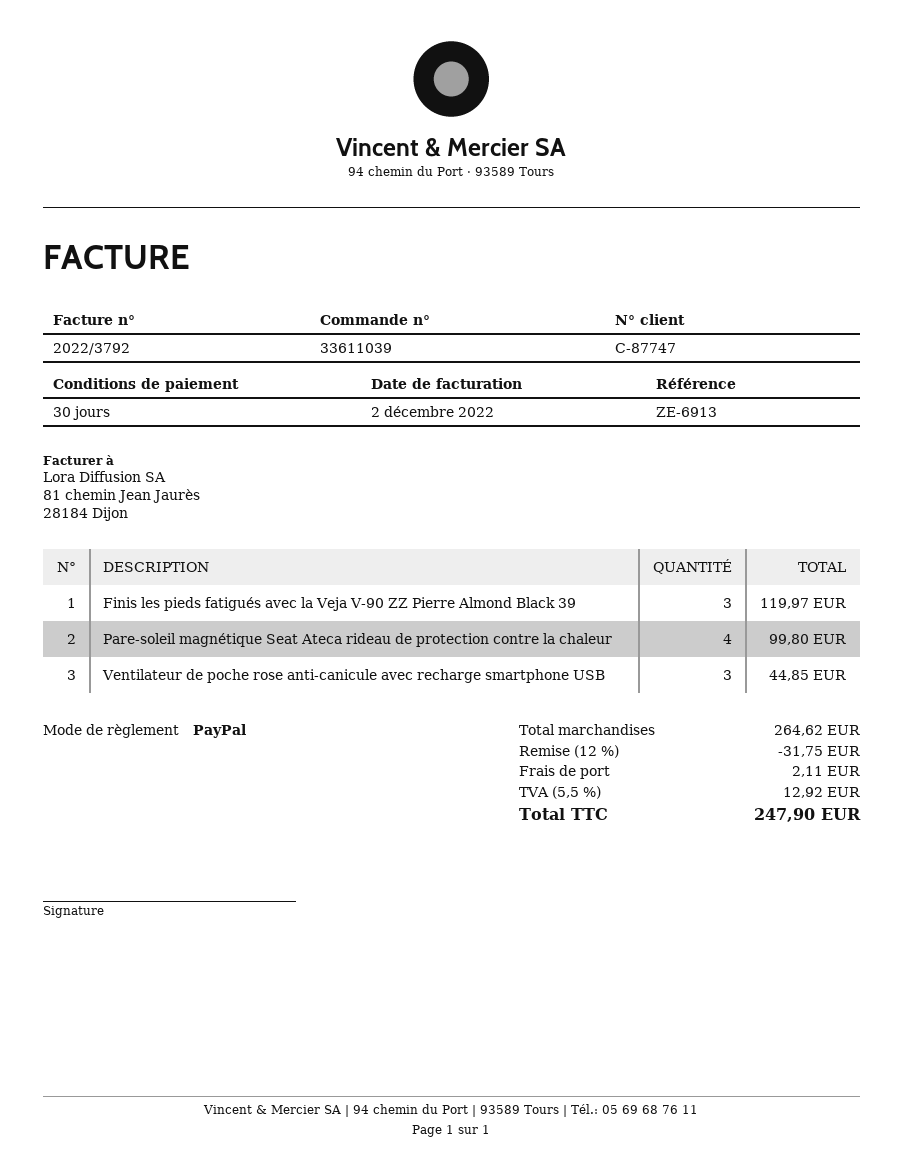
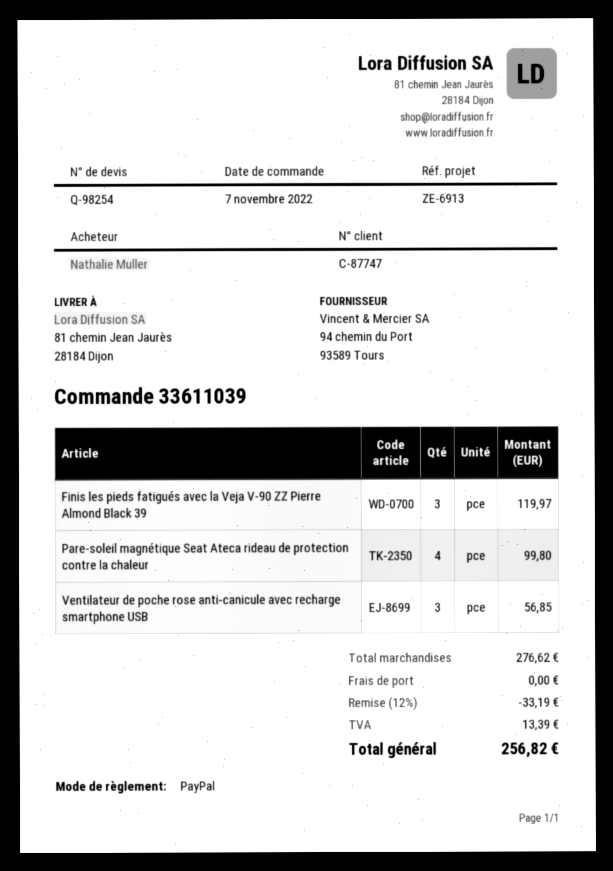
Ventilateur de poche rose anti-canicule avec recharge smartphone USB: 3 for 44.85 -> 3 for 56.85
subtotal: 264.62 -> 276.62
discount: 12% = 31.75 -> 12% = 33.19
shipping: 2.11 -> 0.00
tax: 12.92 -> 13.39
total: 247.90 -> 256.82

